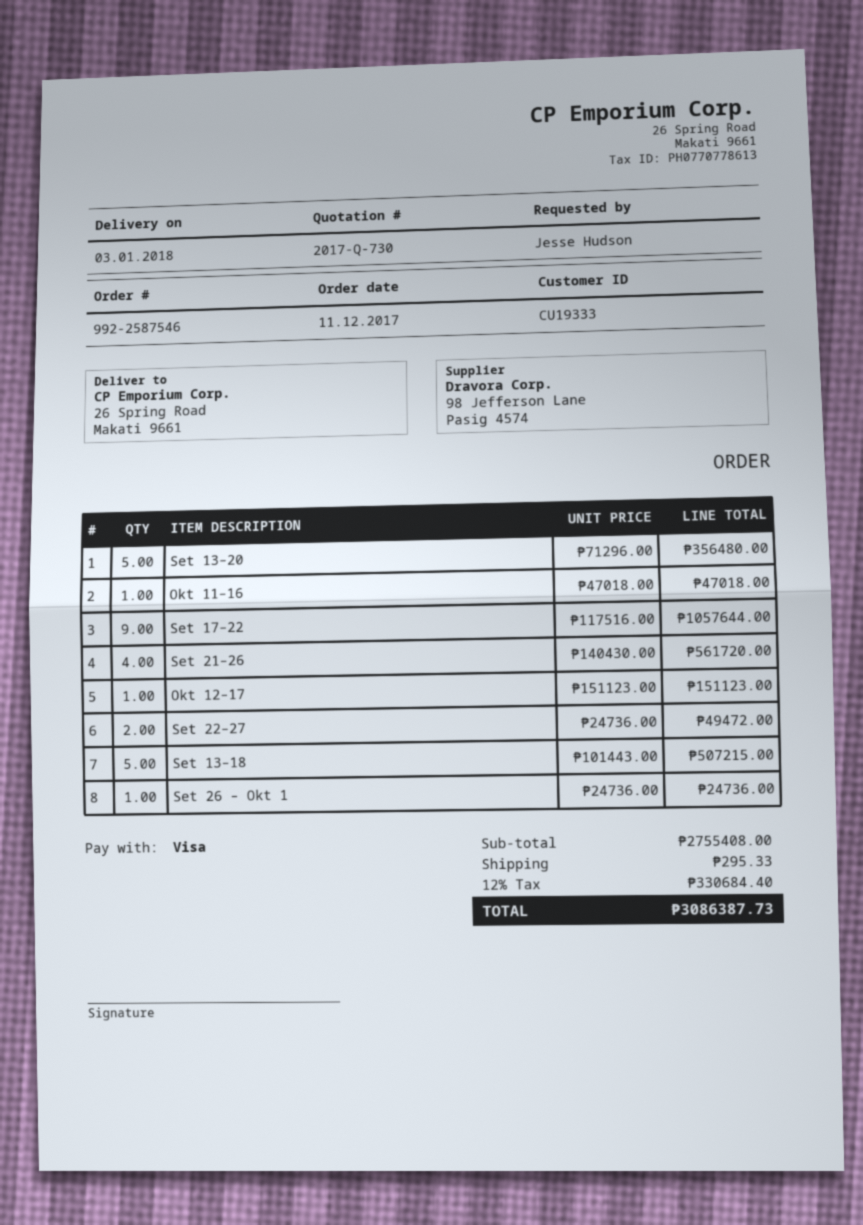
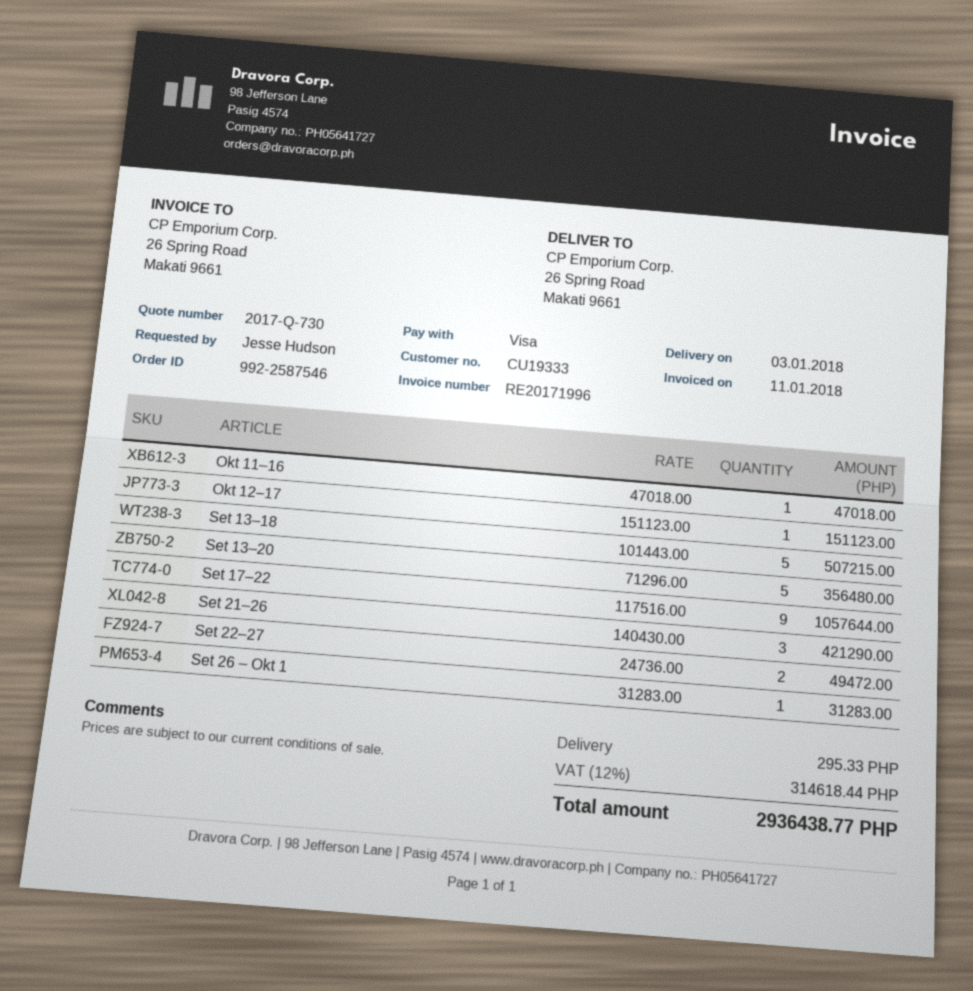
Set 21–26: 4 x 140430.00 = 561720.00 -> 3 x 140430.00 = 421290.00
Set 26 – Okt 1: 1 x 24736.00 = 24736.00 -> 1 x 31283.00 = 31283.00
tax: 12% = 330684.40 -> 12% = 314618.44
total: 3086387.73 -> 2936438.77

